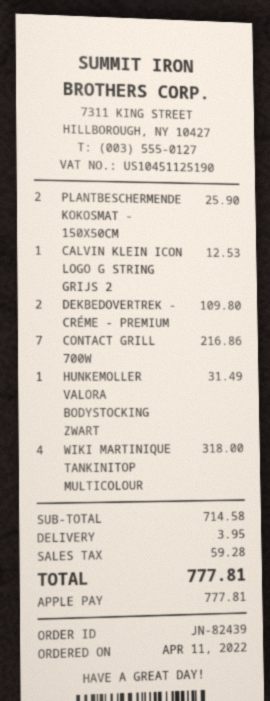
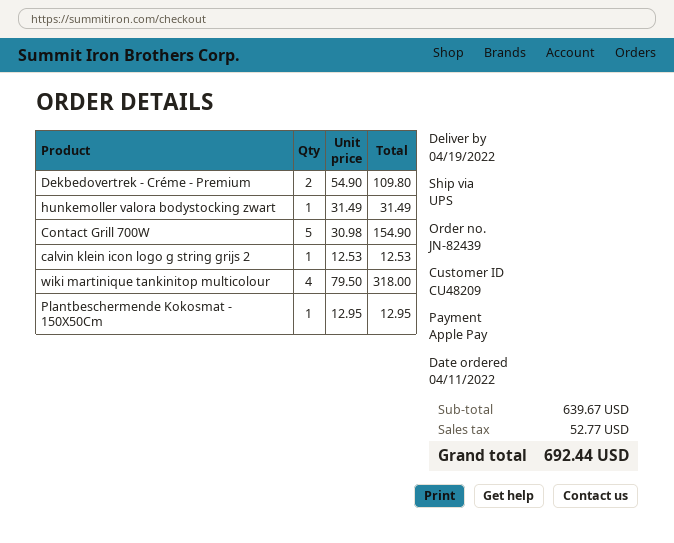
PLANTBESCHERMENDE KOKOSMAT - 150X50CM: 2 for 25.90 -> 1 for 12.95
CONTACT GRILL 700W: 7 for 216.86 -> 5 for 154.90
subtotal: 714.58 -> 639.67
shipping: 3.95 -> none
tax: 59.28 -> 52.77
total: 777.81 -> 692.44

